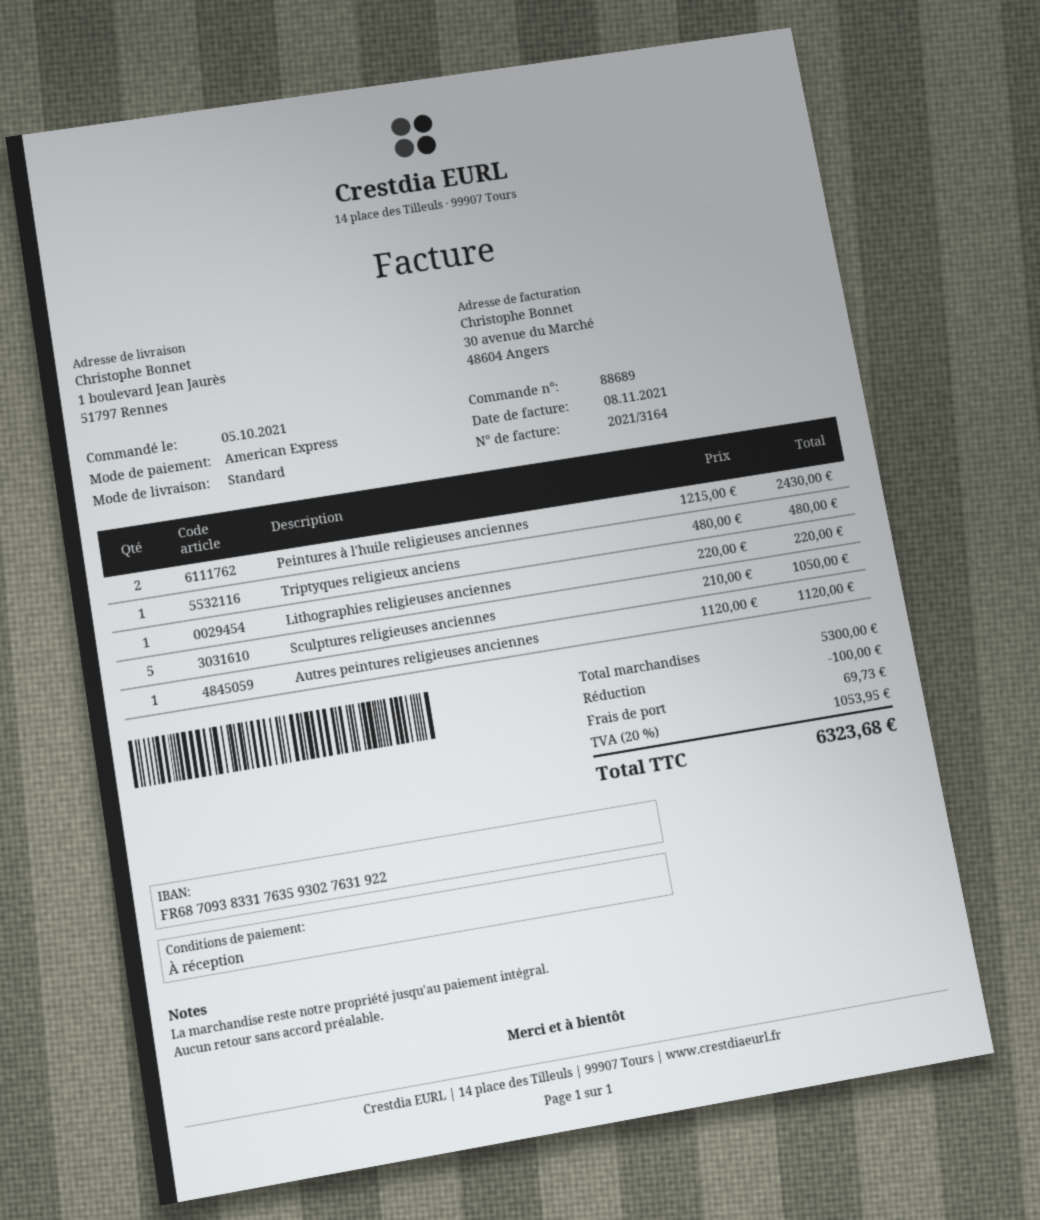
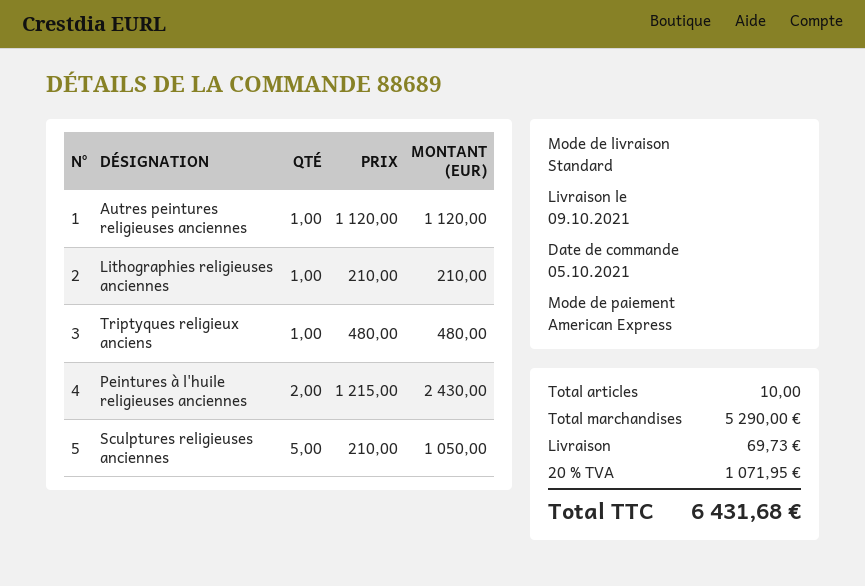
Lithographies religieuses anciennes: 1 x 220.00 = 220.00 -> 1 x 210.00 = 210.00
subtotal: 5300.00 -> 5290.00
discount: 100.00 -> none
tax: 20% = 1053.95 -> 20% = 1071.95
total: 6323.68 -> 6431.68

